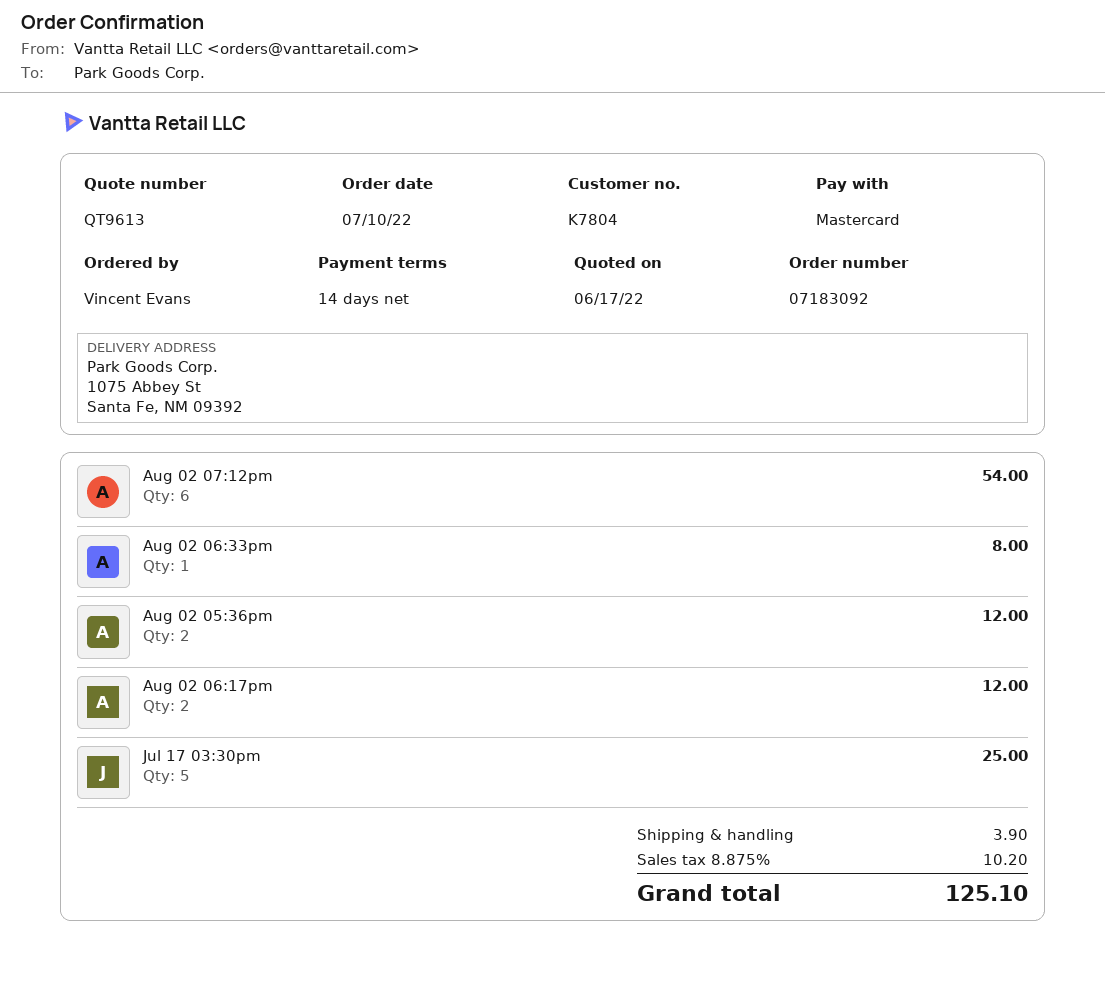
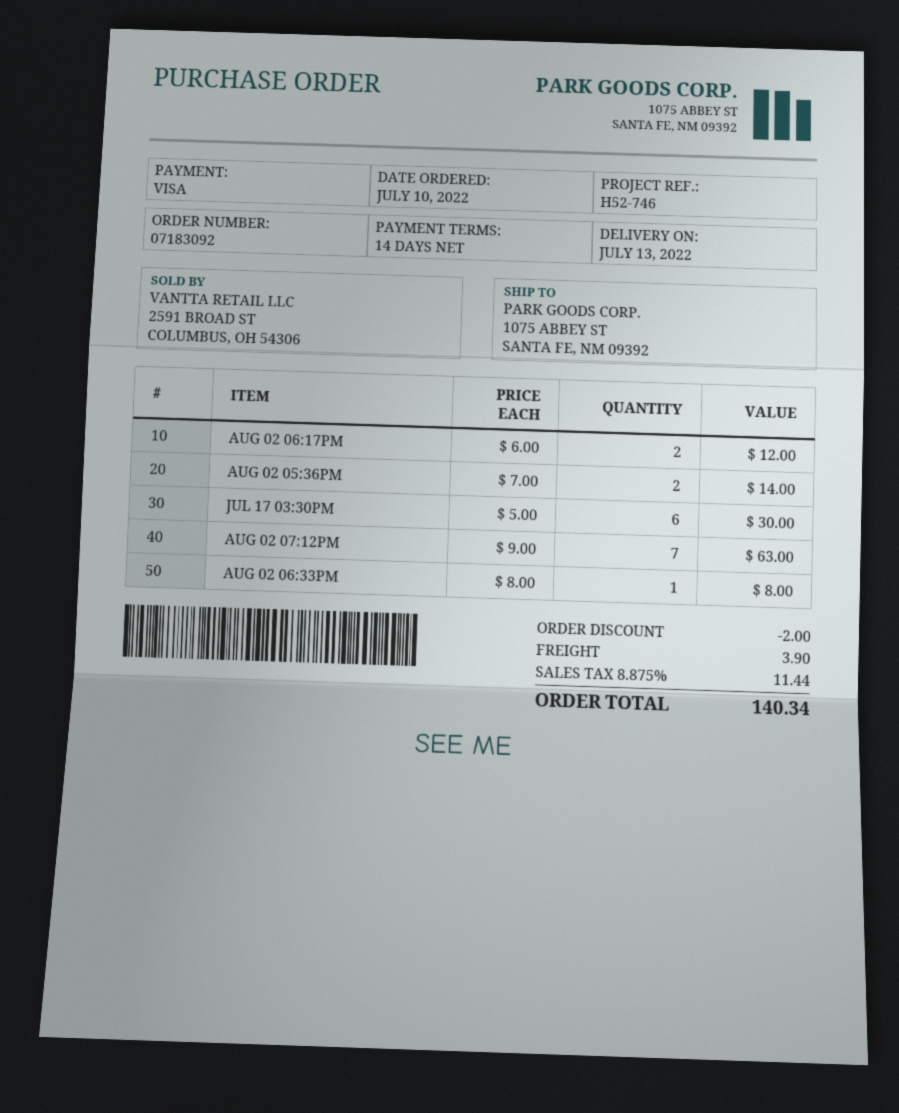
payment method: Mastercard -> Visa
Aug 02 07:12pm: 6 for 54.00 -> 7 for 63.00
Aug 02 05:36pm: 2 for 12.00 -> 2 for 14.00
Jul 17 03:30pm: 5 for 25.00 -> 6 for 30.00
discount: none -> 2.00
tax: 8.875% = 10.20 -> 8.875% = 11.44
total: 125.10 -> 140.34

